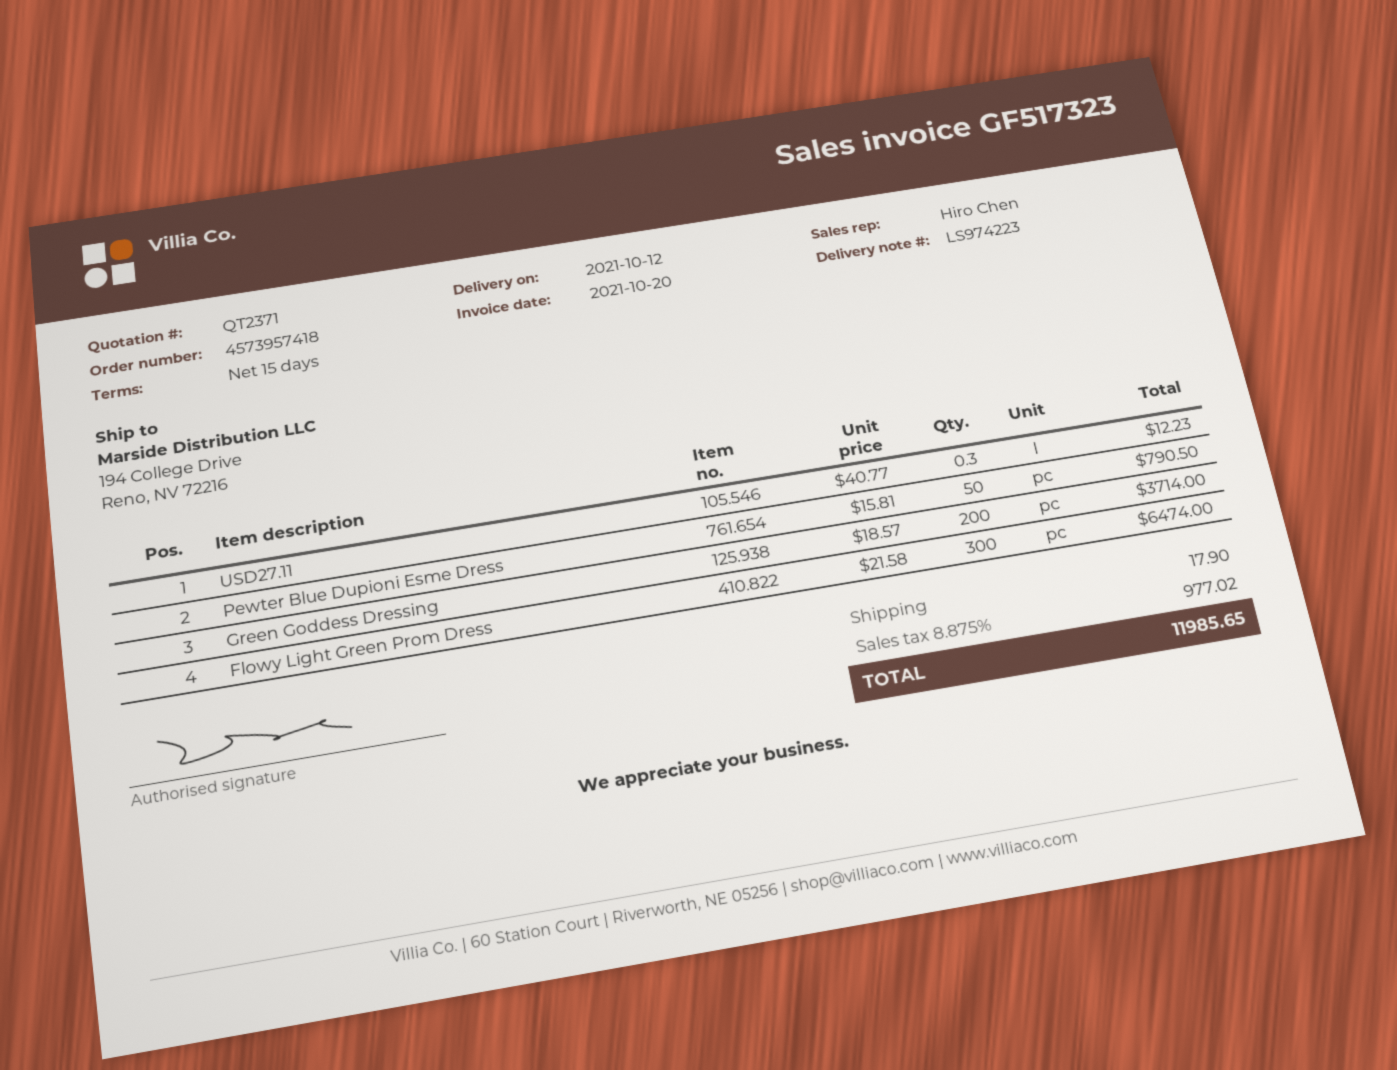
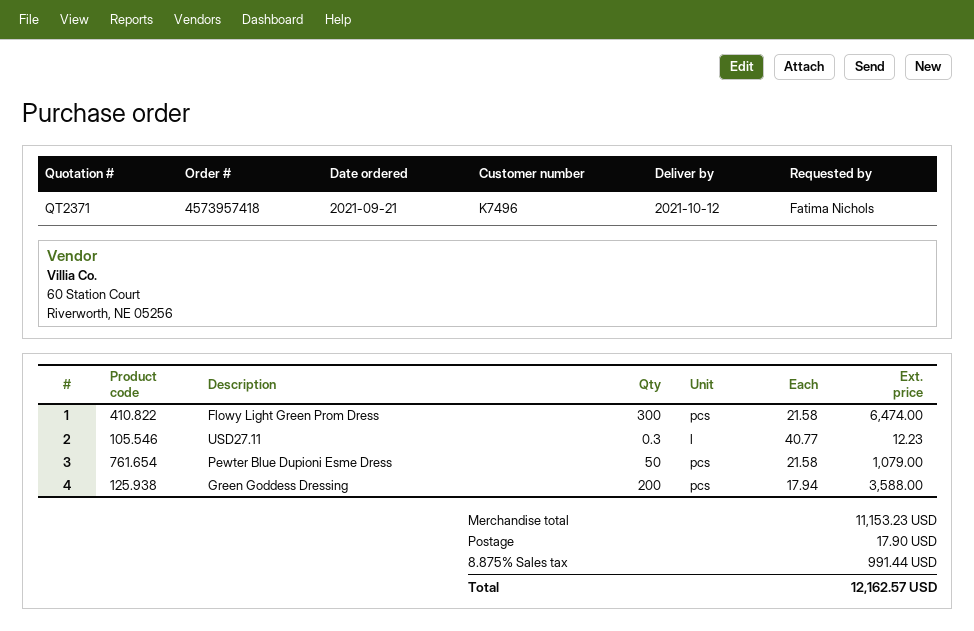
Pewter Blue Dupioni Esme Dress: 50 x 15.81 = 790.50 -> 50 x 21.58 = 1079.00
Green Goddess Dressing: 200 x 18.57 = 3714.00 -> 200 x 17.94 = 3588.00
tax: 8.875% = 977.02 -> 8.875% = 991.44
total: 11985.65 -> 12162.57

